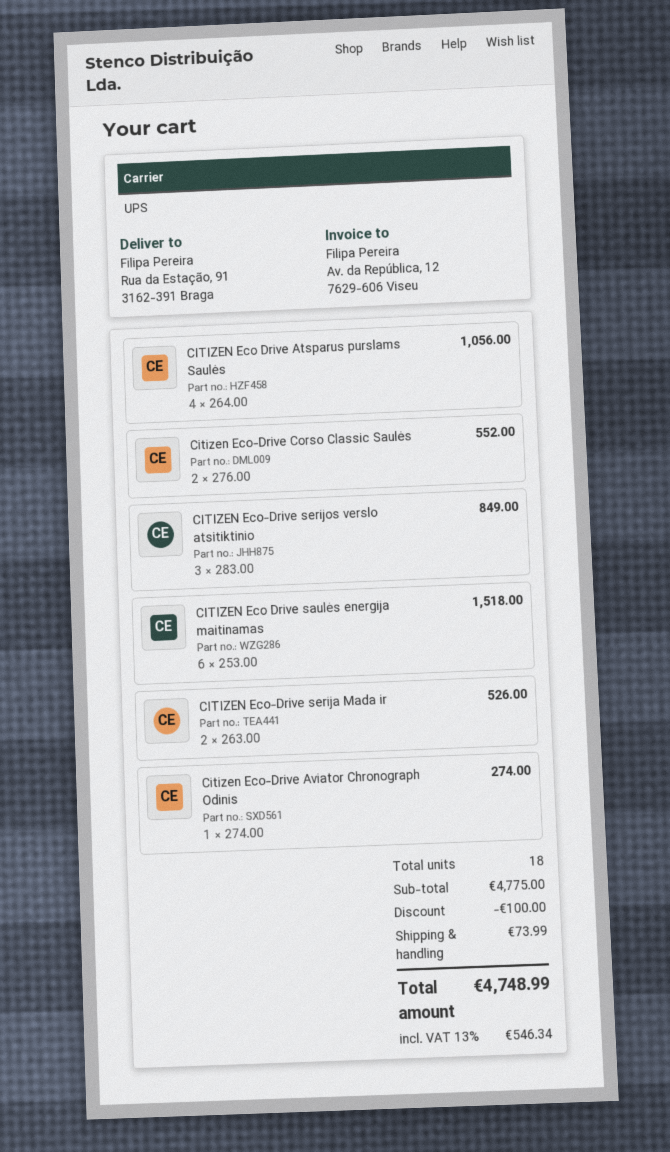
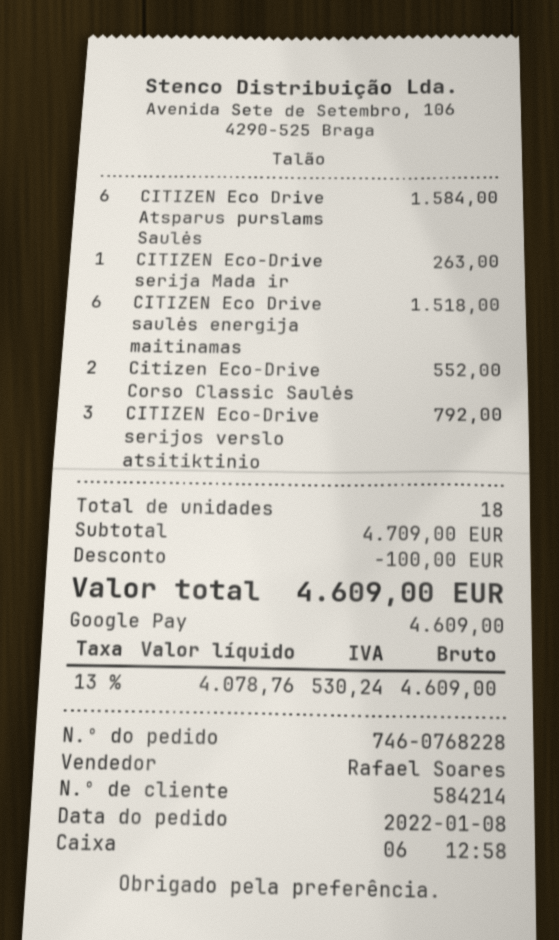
CITIZEN Eco Drive Atsparus purslams Saulės: 4 for 1056.00 -> 6 for 1584.00
CITIZEN Eco-Drive serijos verslo atsitiktinio: 3 for 849.00 -> 3 for 792.00
CITIZEN Eco-Drive serija Mada ir: 2 for 526.00 -> 1 for 263.00
Citizen Eco-Drive Aviator Chronograph Odinis: 1 for 274.00 -> none
subtotal: 4775.00 -> 4709.00
shipping: 73.99 -> none
tax: 13% = 546.34 -> 13% = 530.24
total: 4748.99 -> 4609.00

